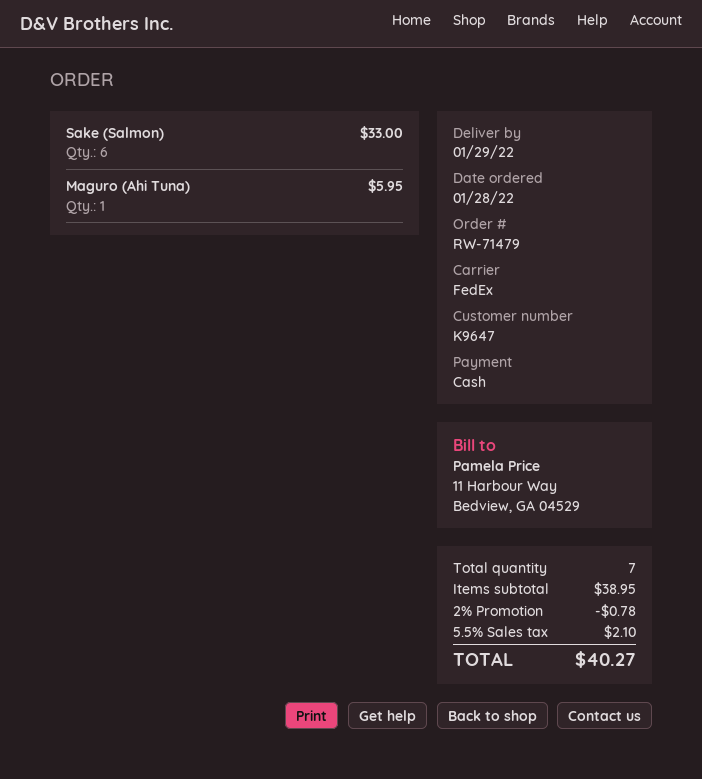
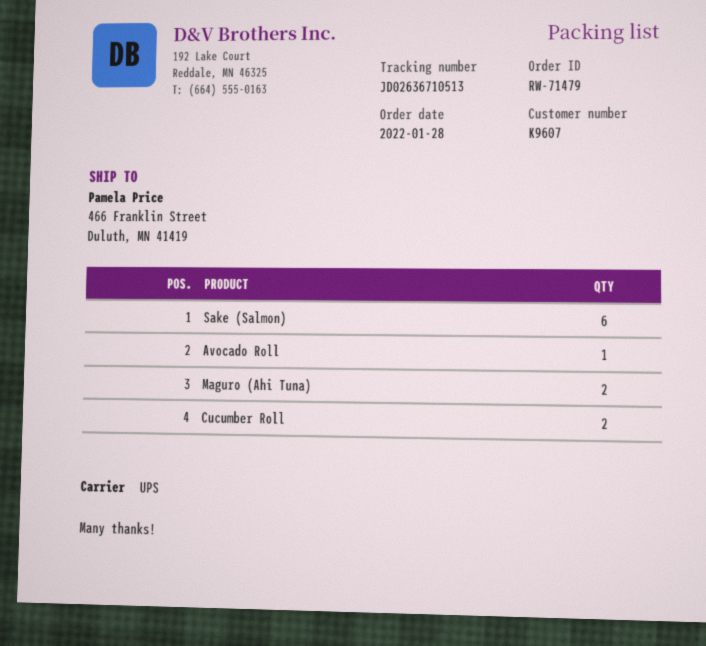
customer number: K9647 -> K9607
shipping method: FedEx -> UPS
Maguro (Ahi Tuna): 1 -> 2
Avocado Roll: none -> 1
Cucumber Roll: none -> 2

